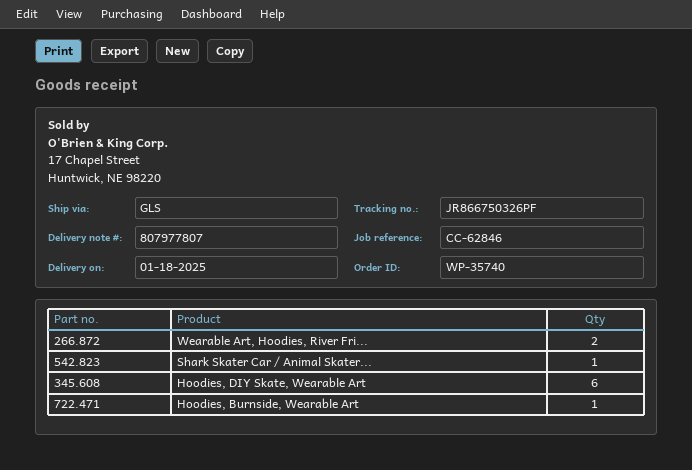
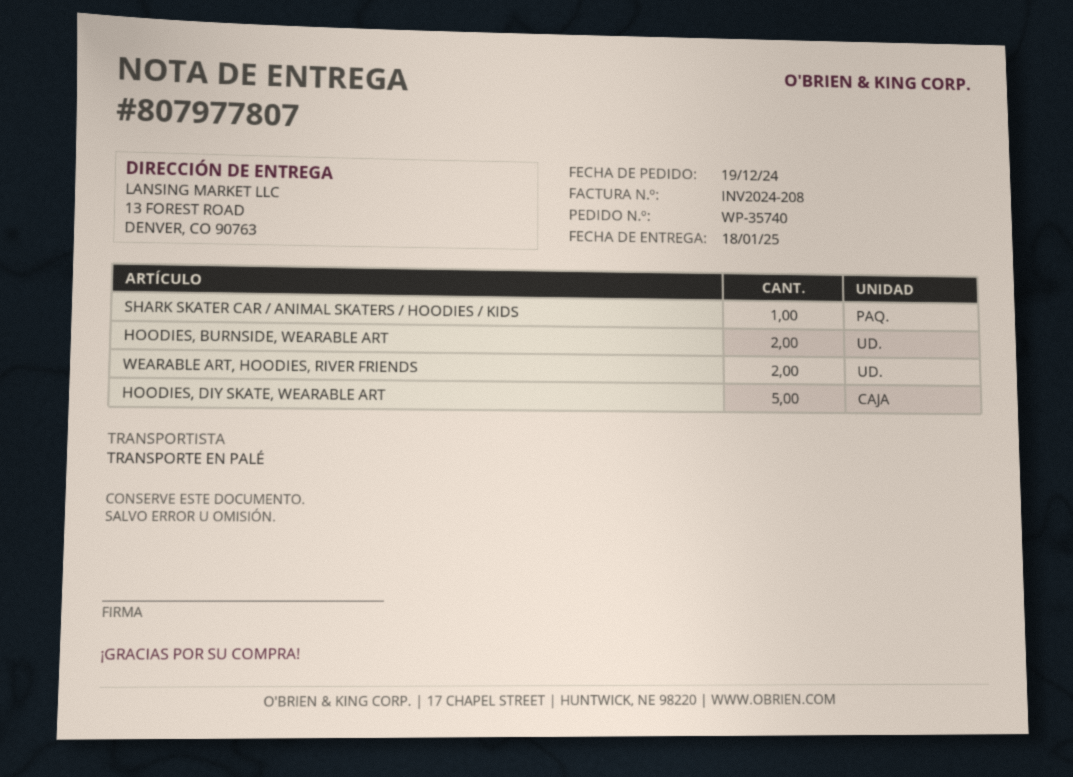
shipping method: GLS -> pallet freight
Hoodies, DIY Skate, Wearable Art: 6 -> 5
Hoodies, Burnside, Wearable Art: 1 -> 2

